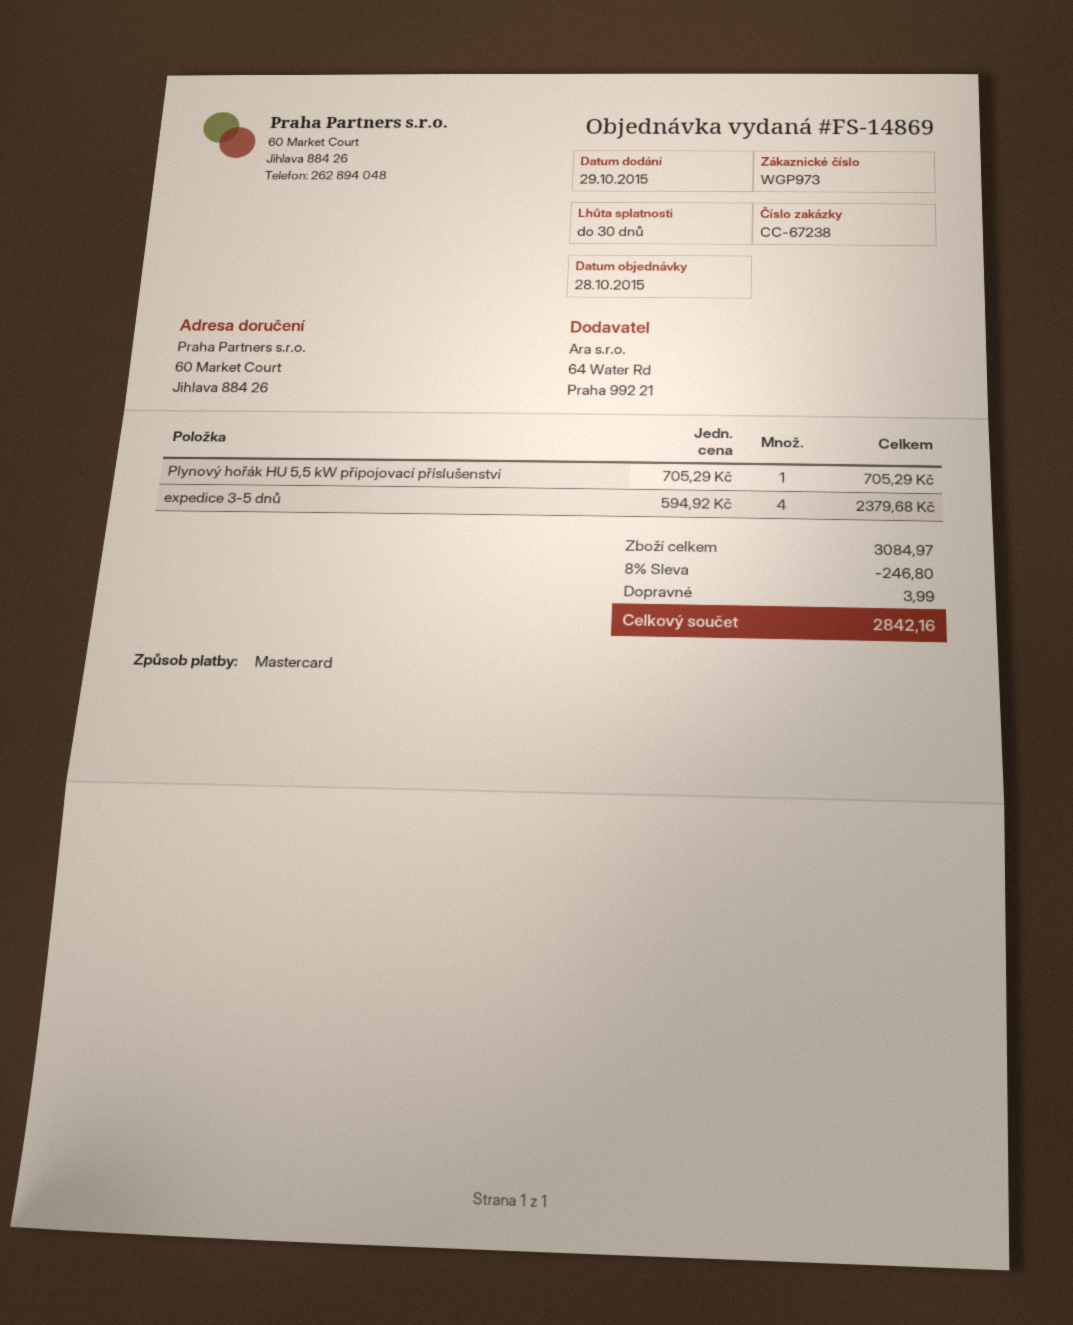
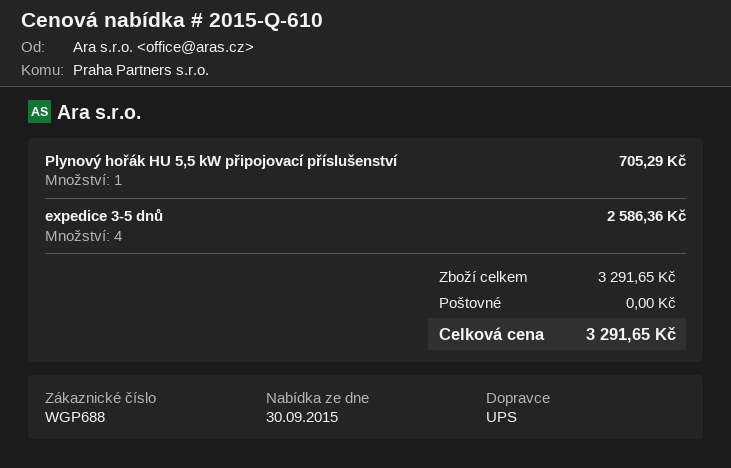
customer number: WGP973 -> WGP688
expedice 3-5 dnů: 4 for 2379.68 -> 4 for 2586.36
subtotal: 3084.97 -> 3291.65
discount: 8% = 246.80 -> none
shipping: 3.99 -> 0.00
total: 2842.16 -> 3291.65

